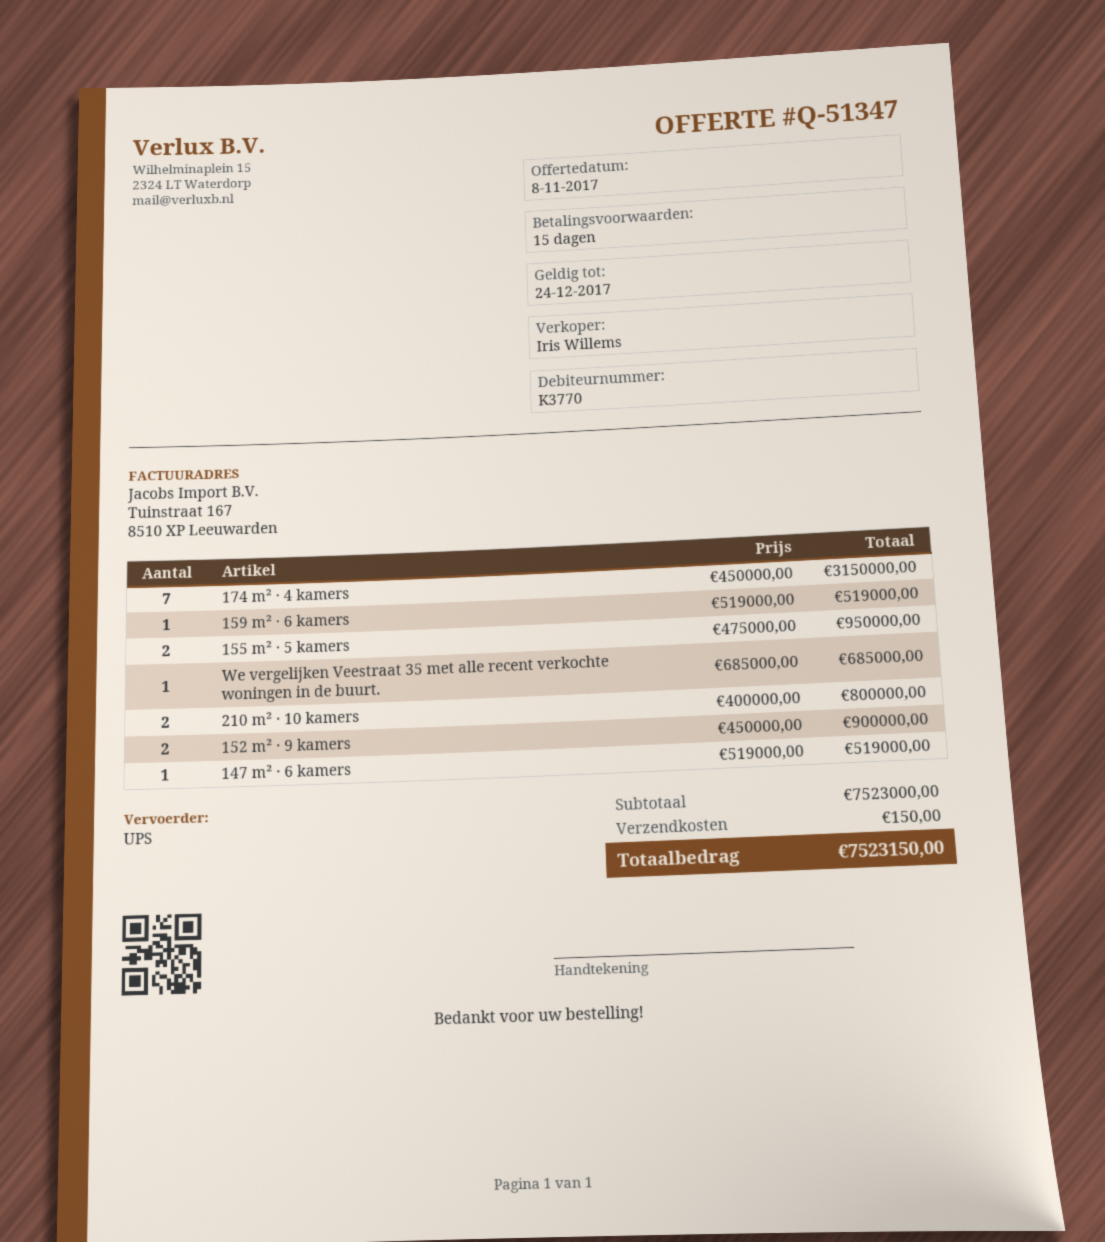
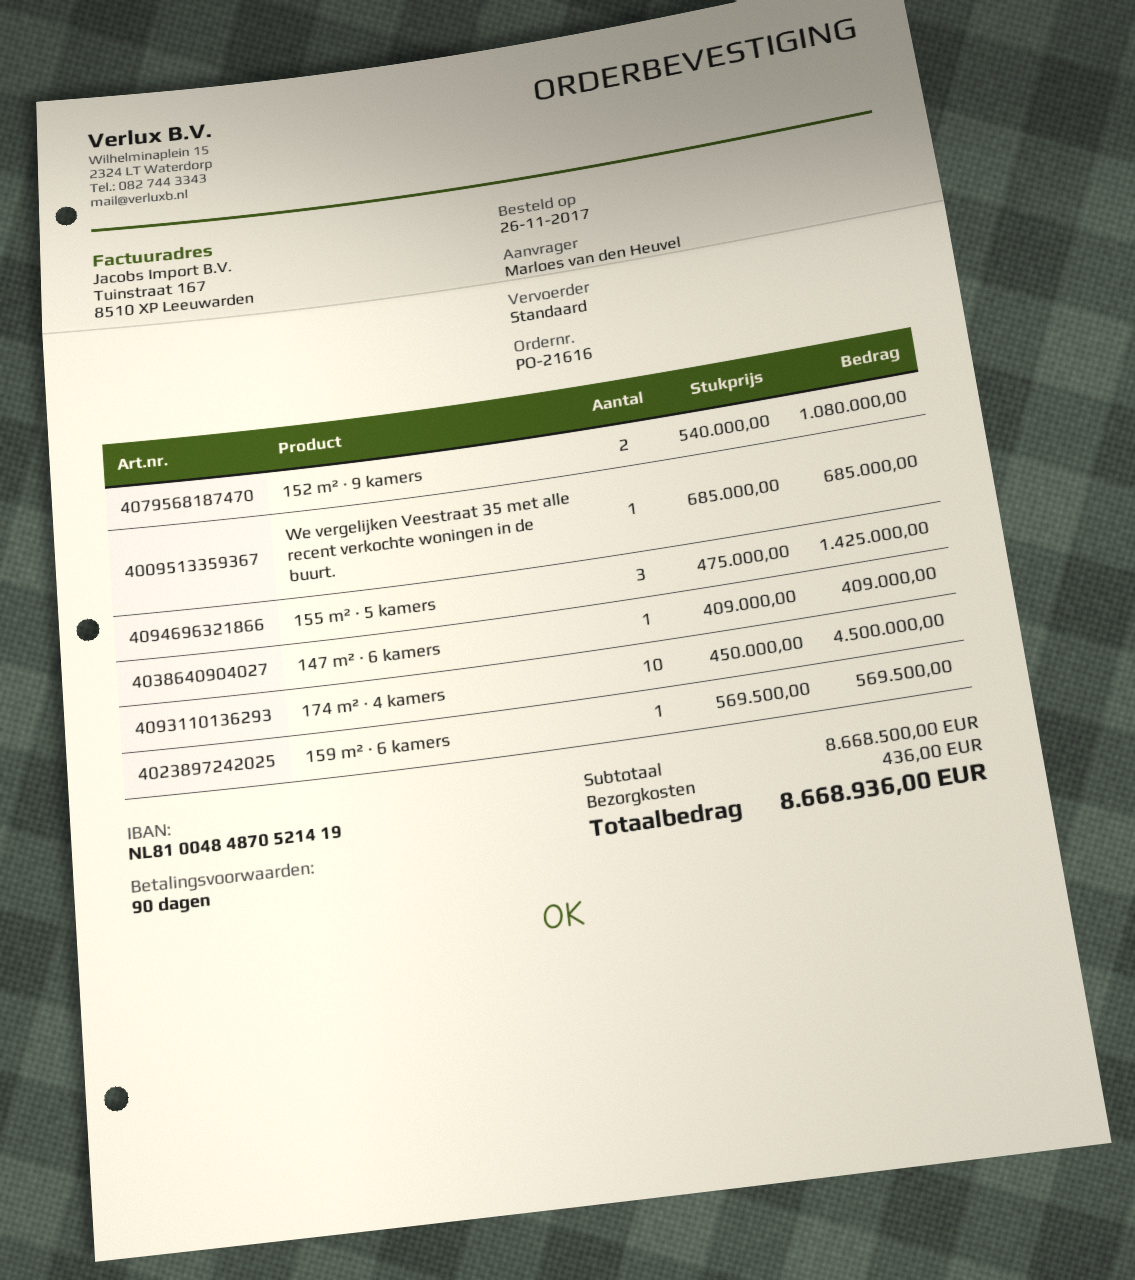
payment terms: 15 days -> 90 days
shipping method: UPS -> standard
174 m² · 4 kamers: 7 x 450000.00 = 3150000.00 -> 10 x 450000.00 = 4500000.00
159 m² · 6 kamers: 1 x 519000.00 = 519000.00 -> 1 x 569500.00 = 569500.00
155 m² · 5 kamers: 2 x 475000.00 = 950000.00 -> 3 x 475000.00 = 1425000.00
210 m² · 10 kamers: 2 x 400000.00 = 800000.00 -> none
152 m² · 9 kamers: 2 x 450000.00 = 900000.00 -> 2 x 540000.00 = 1080000.00
147 m² · 6 kamers: 1 x 519000.00 = 519000.00 -> 1 x 409000.00 = 409000.00
subtotal: 7523000.00 -> 8668500.00
shipping: 150.00 -> 436.00
total: 7523150.00 -> 8668936.00

